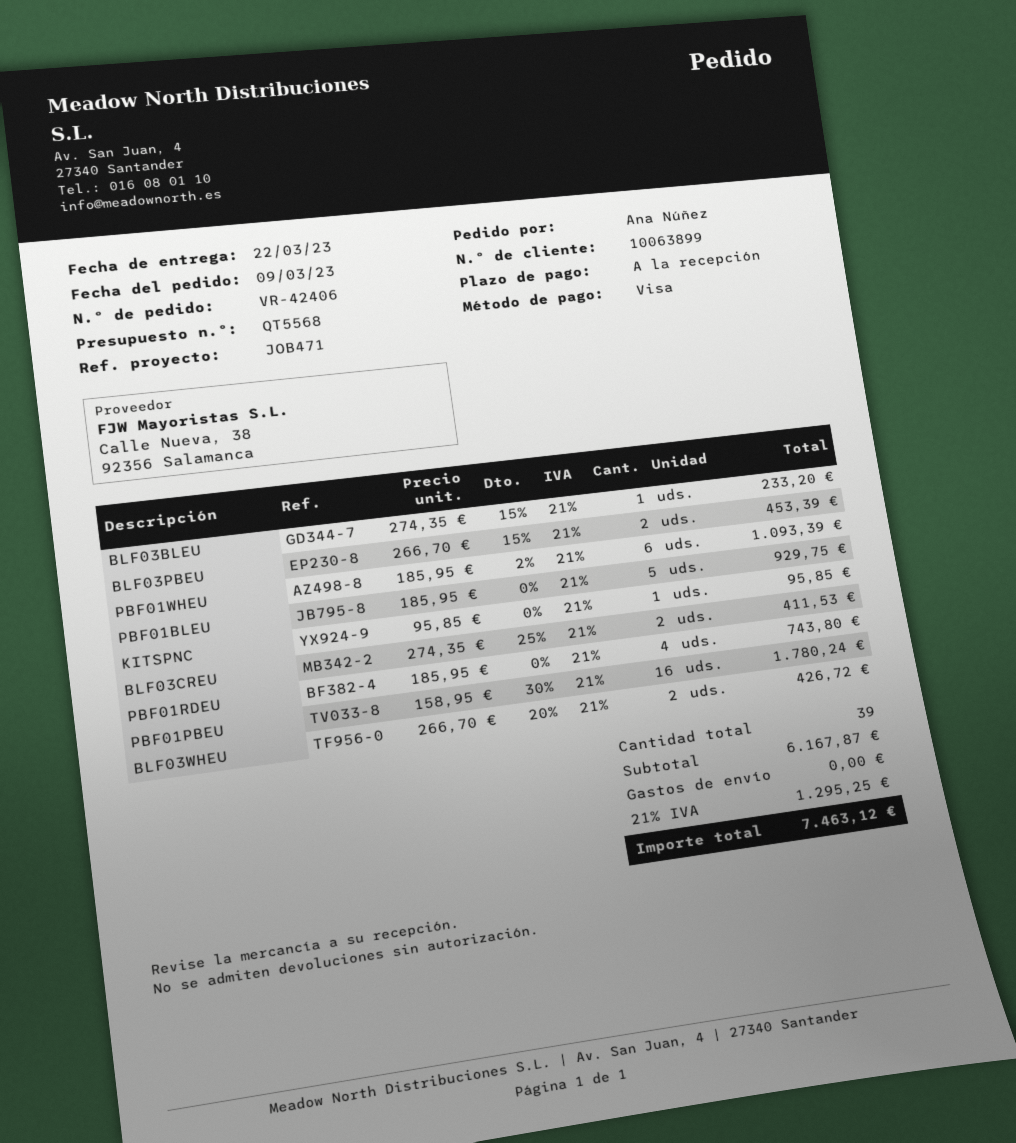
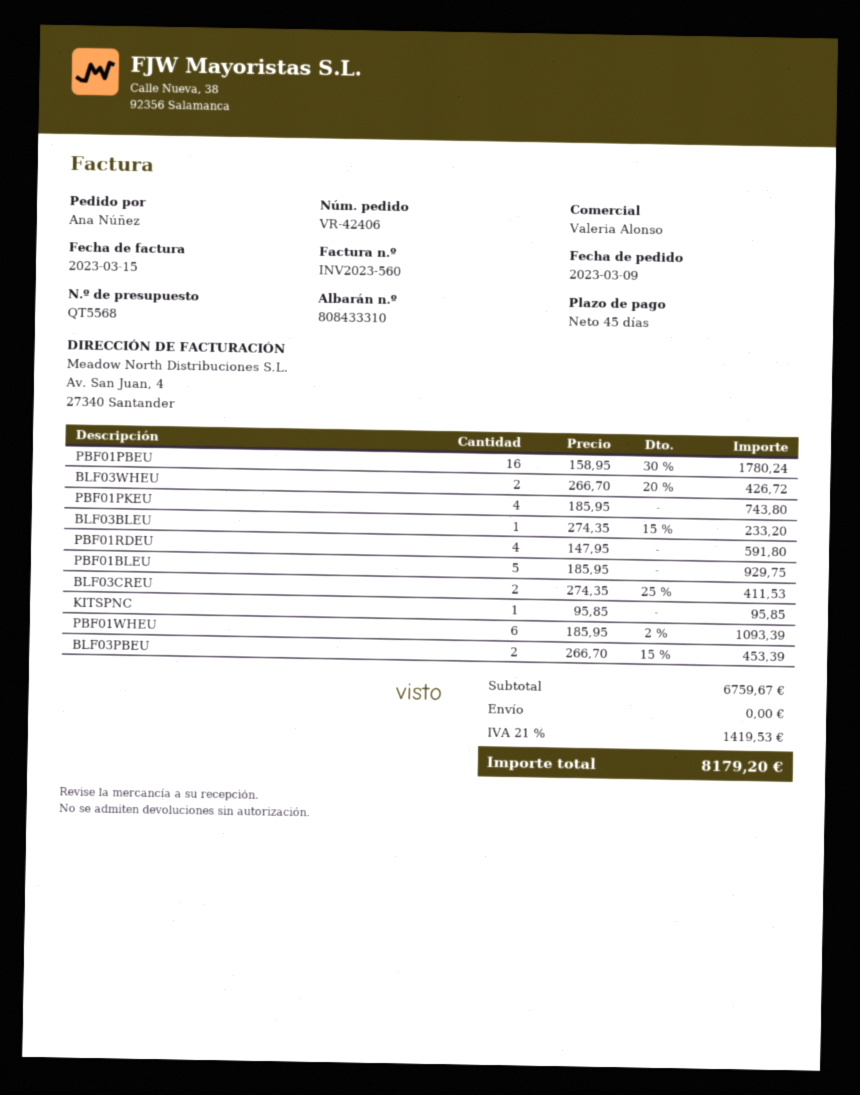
payment terms: on receipt -> 45 days
PBF01RDEU: 4 x 185.95 = 743.80 -> 4 x 147.95 = 591.80
PBF01PKEU: none -> 4 x 185.95 = 743.80
subtotal: 6167.87 -> 6759.67
tax: 21% = 1295.25 -> 21% = 1419.53
total: 7463.12 -> 8179.20

